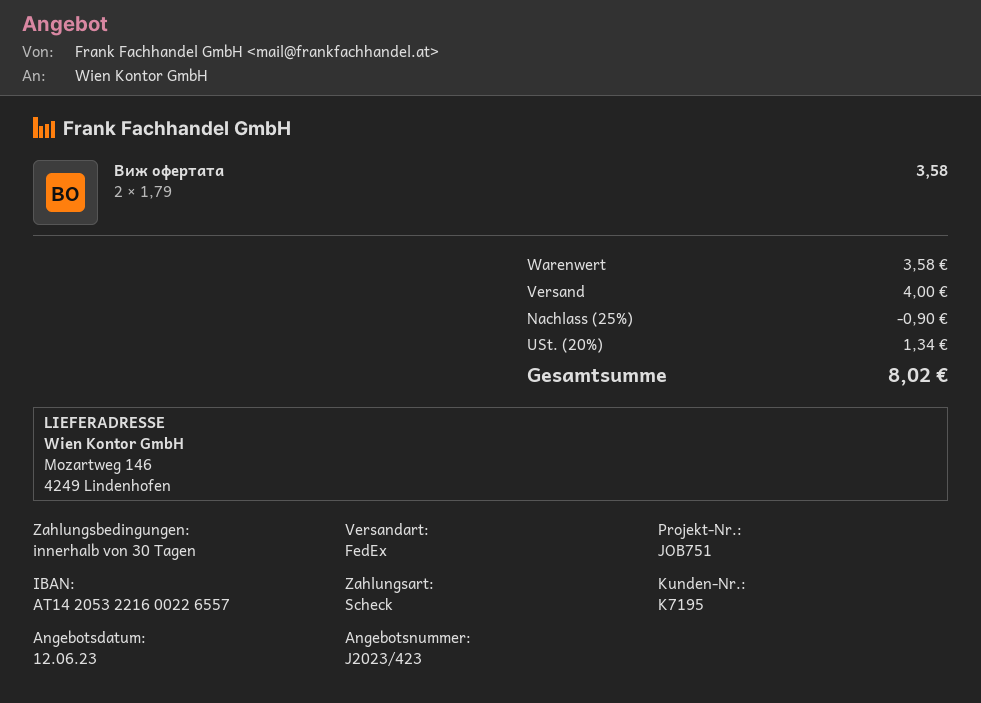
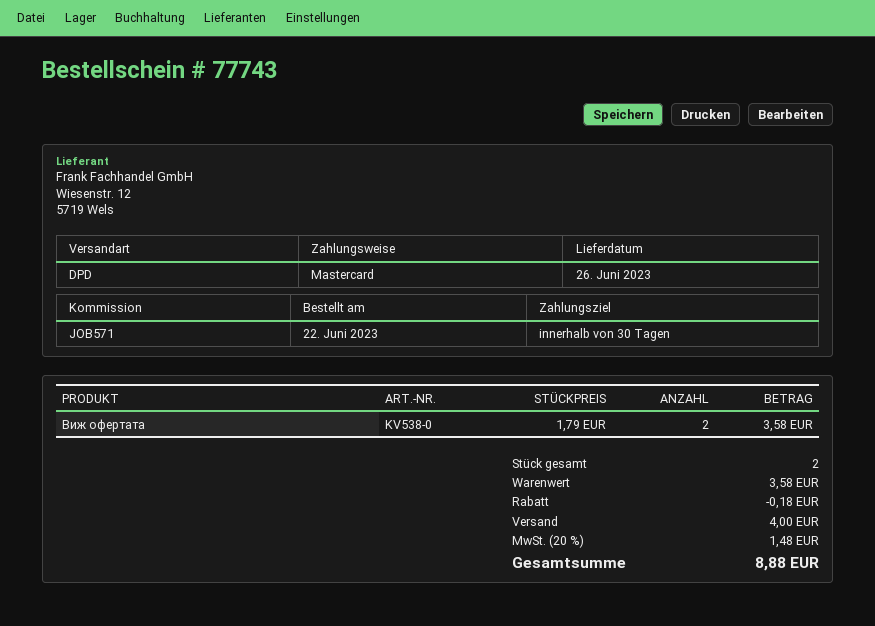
reference: JOB751 -> JOB571
payment method: cheque -> Mastercard
shipping method: FedEx -> DPD
discount: 0.90 -> 0.18
tax: 20% = 1.34 -> 20% = 1.48
total: 8.02 -> 8.88

